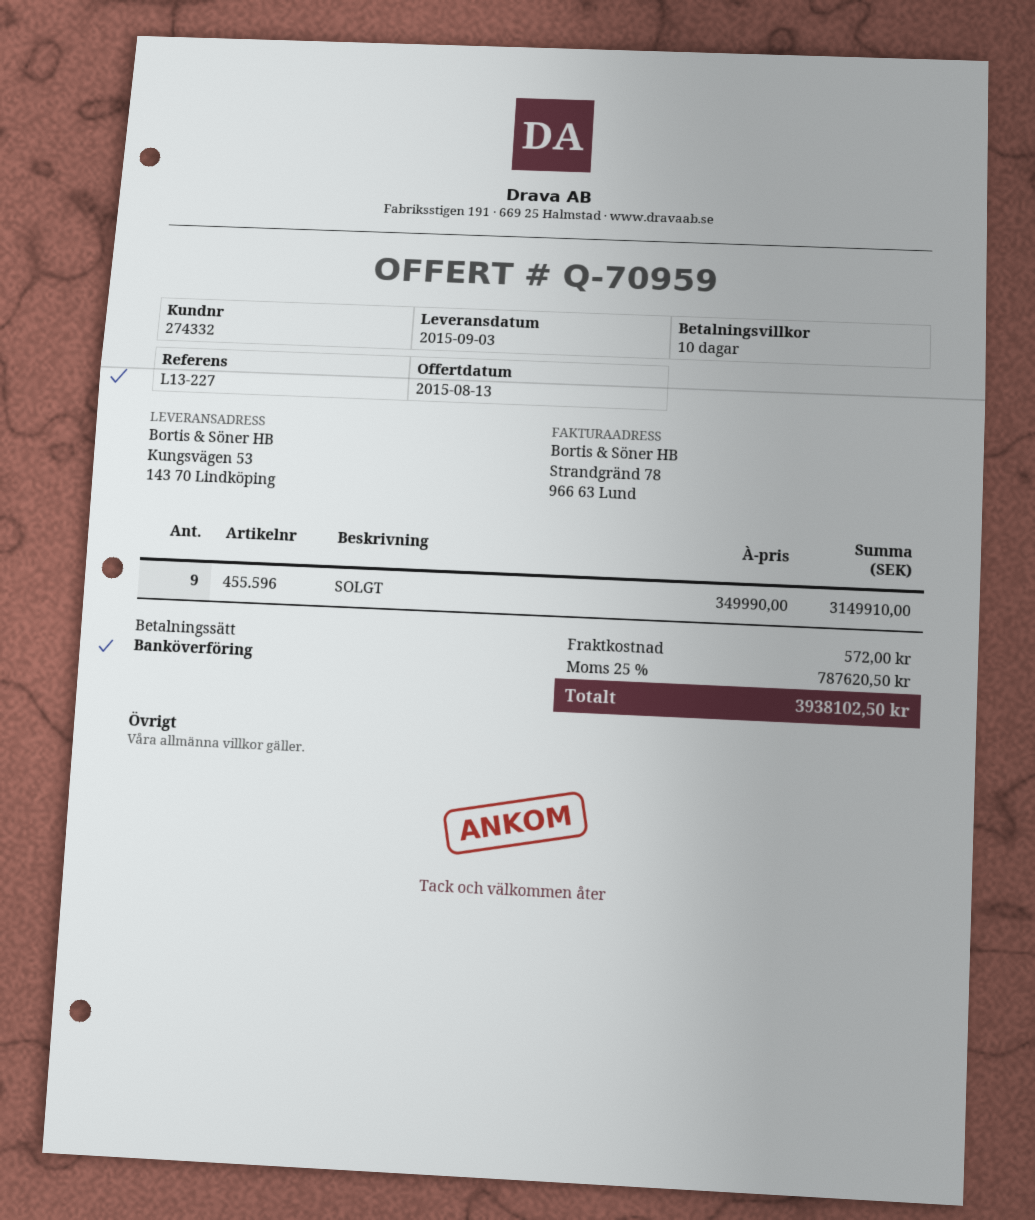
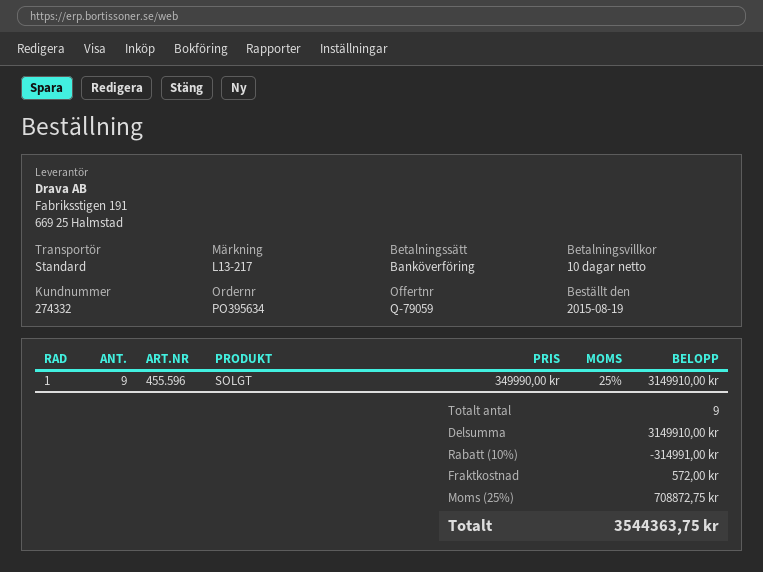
quote number: Q-70959 -> Q-79059
reference: L13-227 -> L13-217
discount: none -> 10% = 314991.00
tax: 25% = 787620.50 -> 25% = 708872.75
total: 3938102.50 -> 3544363.75

